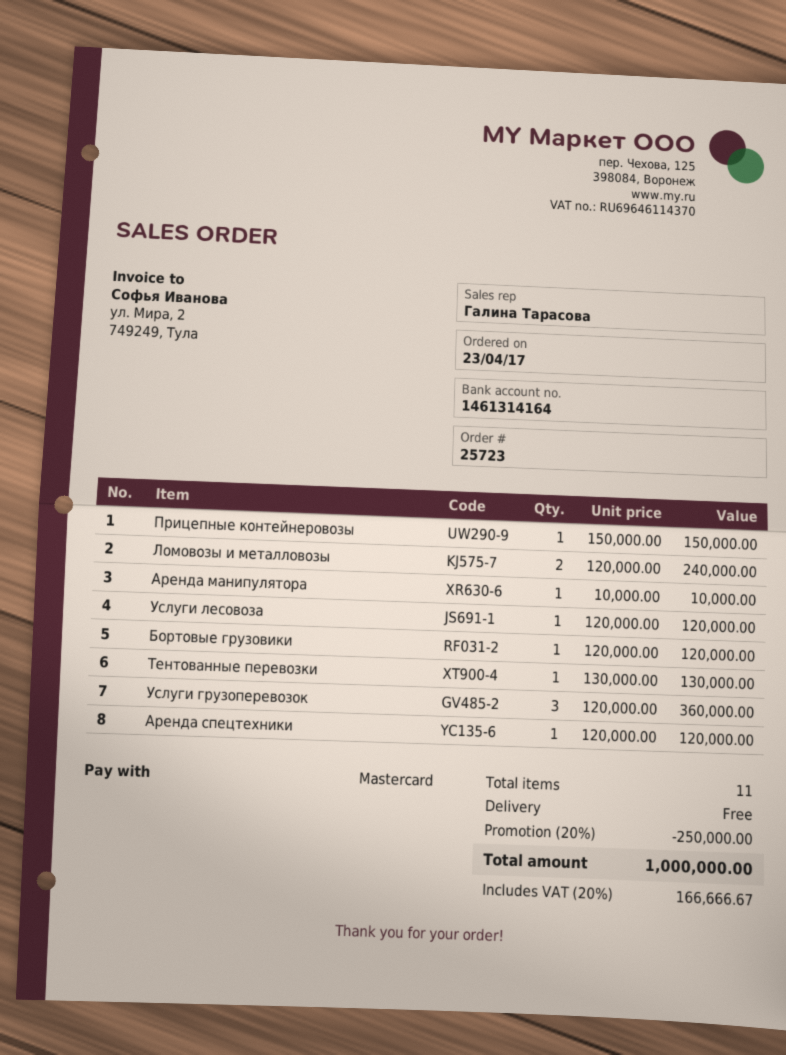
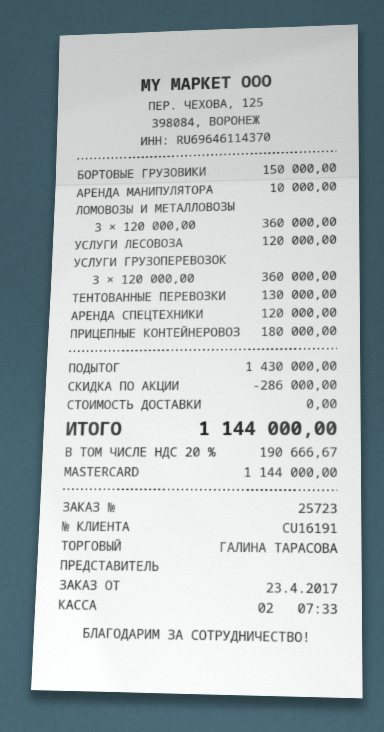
Прицепные контейнеровозы: 1 x 150000.00 = 150000.00 -> 1 x 180000.00 = 180000.00
Ломовозы и металловозы: 2 x 120000.00 = 240000.00 -> 3 x 120000.00 = 360000.00
Бортовые грузовики: 1 x 120000.00 = 120000.00 -> 1 x 150000.00 = 150000.00
discount: 250000.00 -> 286000.00
tax: 20% = 166666.67 -> 20% = 190666.67
total: 1000000.00 -> 1144000.00

